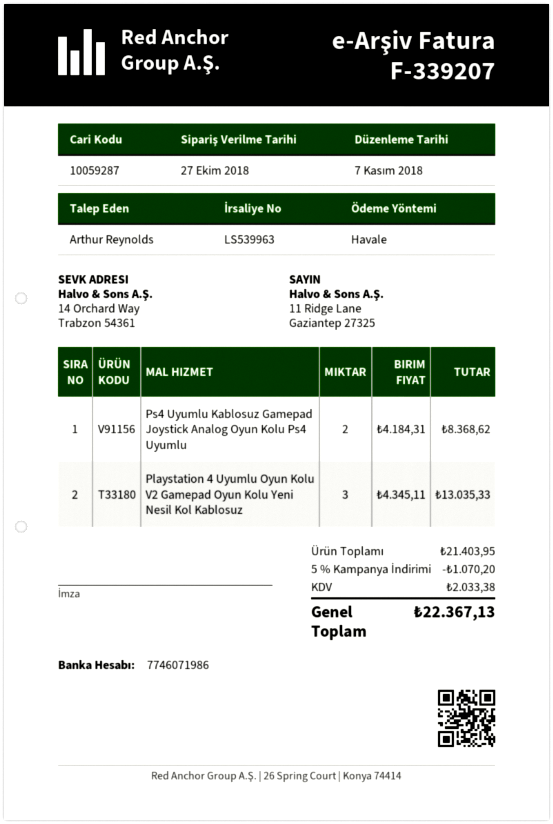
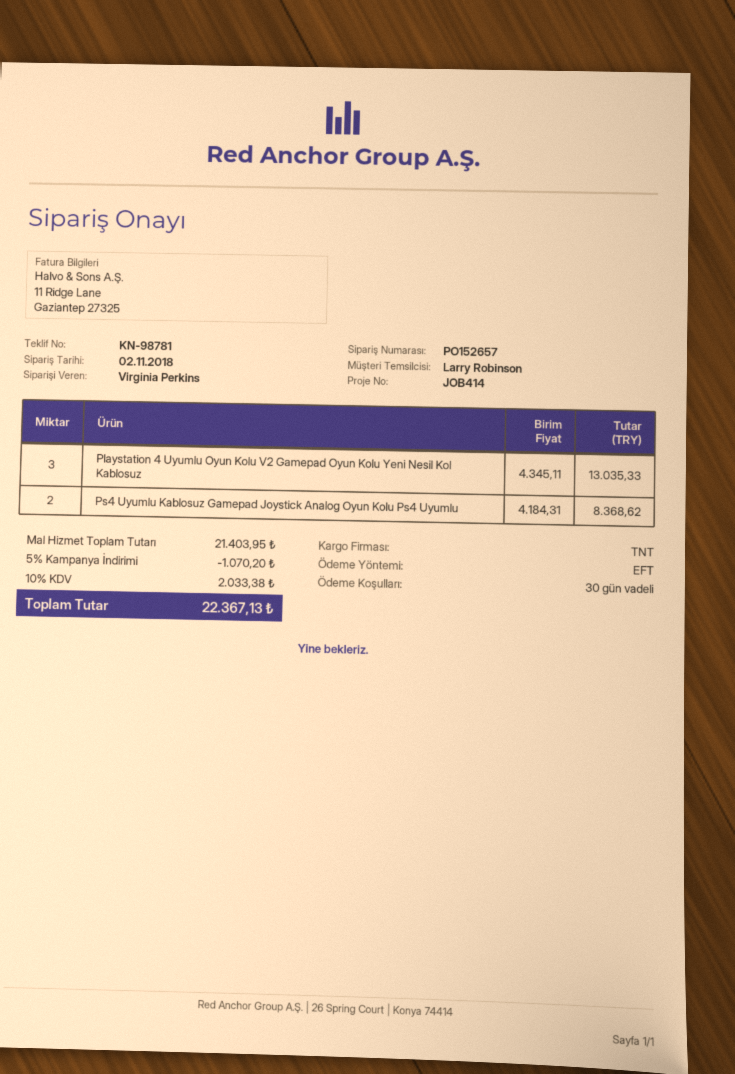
order date: 2018-10-27 -> 2018-11-02
ordered by: Arthur Reynolds -> Virginia Perkins

